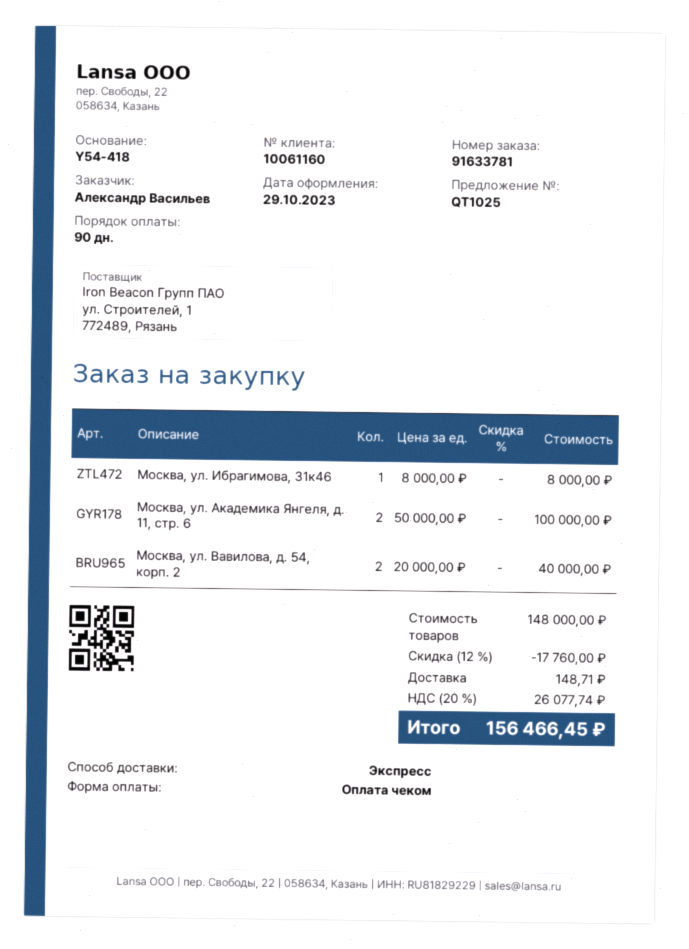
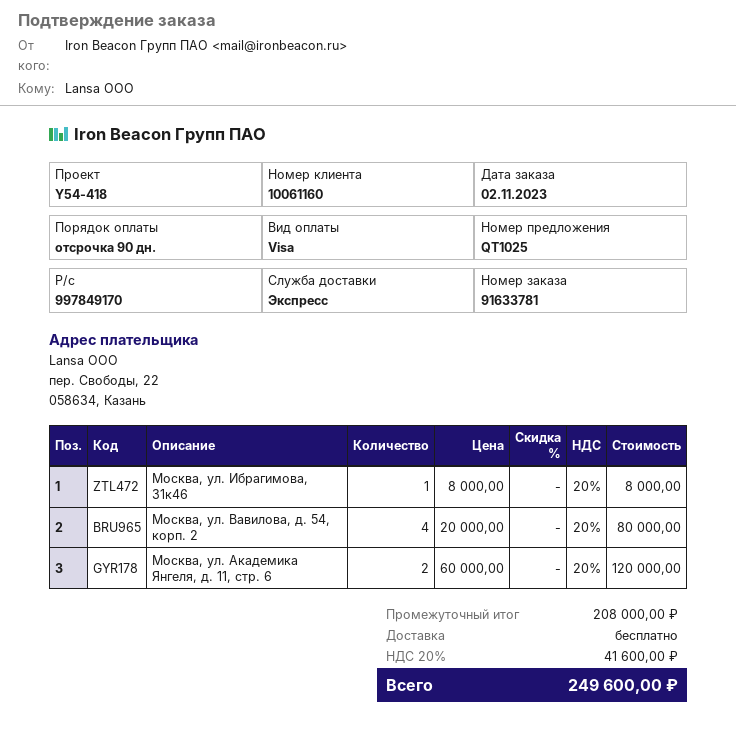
order date: 2023-10-29 -> 2023-11-02
payment method: cheque -> Visa
Москва, ул. Академика Янгеля, д. 11, стр. 6: 2 x 50000.00 = 100000.00 -> 2 x 60000.00 = 120000.00
Москва, ул. Вавилова, д. 54, корп. 2: 2 x 20000.00 = 40000.00 -> 4 x 20000.00 = 80000.00
subtotal: 148000.00 -> 208000.00
discount: 12% = 17760.00 -> none
shipping: 148.71 -> 0.00
tax: 20% = 26077.74 -> 20% = 41600.00
total: 156466.45 -> 249600.00

